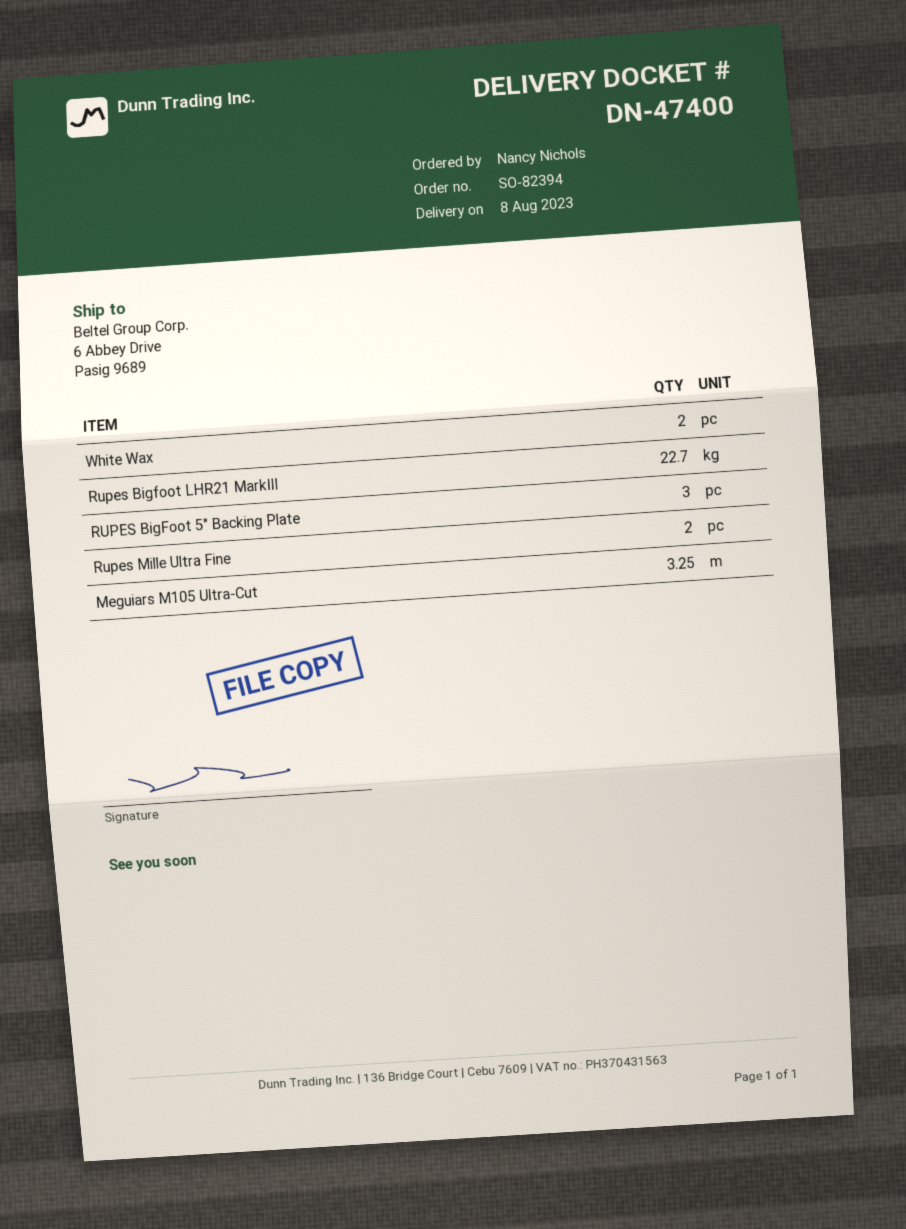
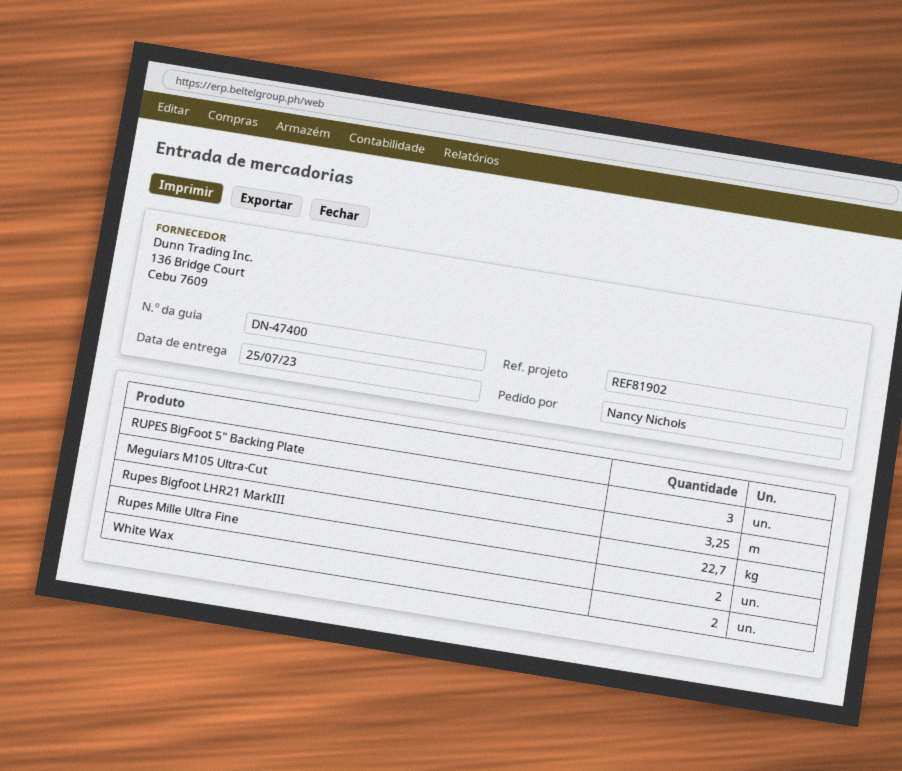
delivery date: 2023-08-08 -> 2023-07-25

